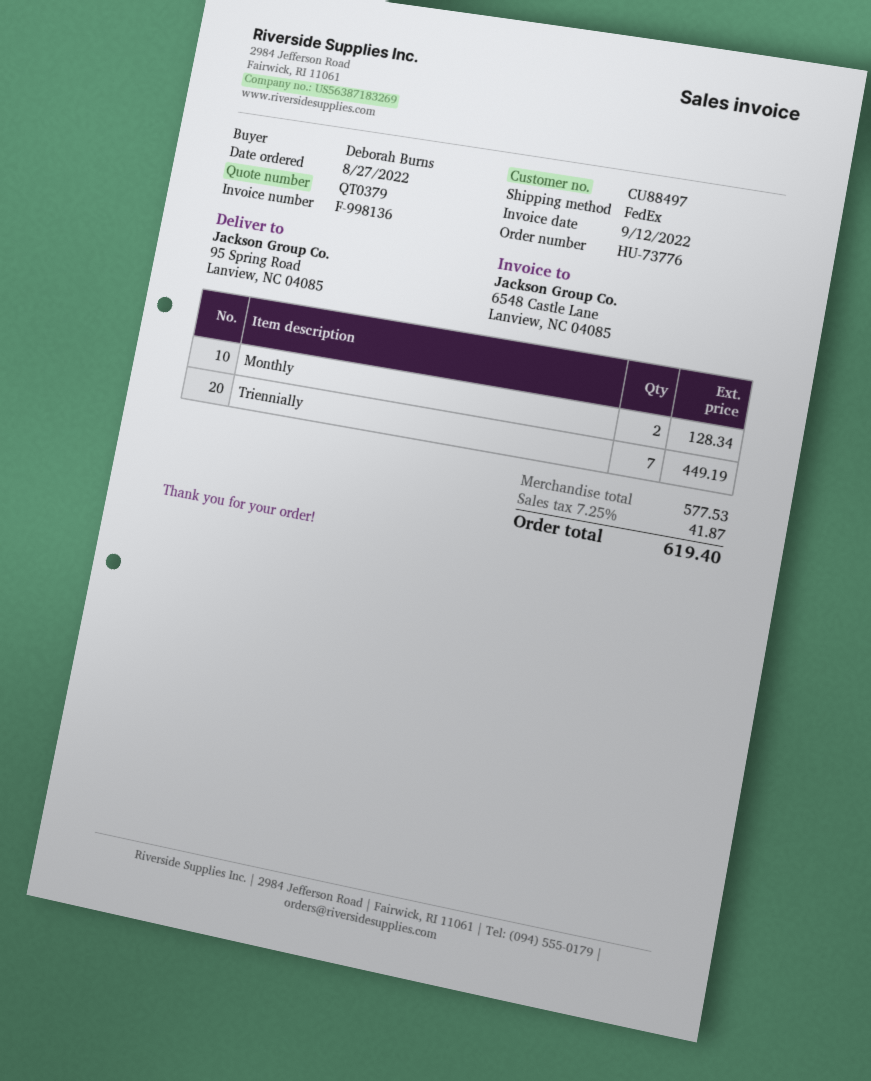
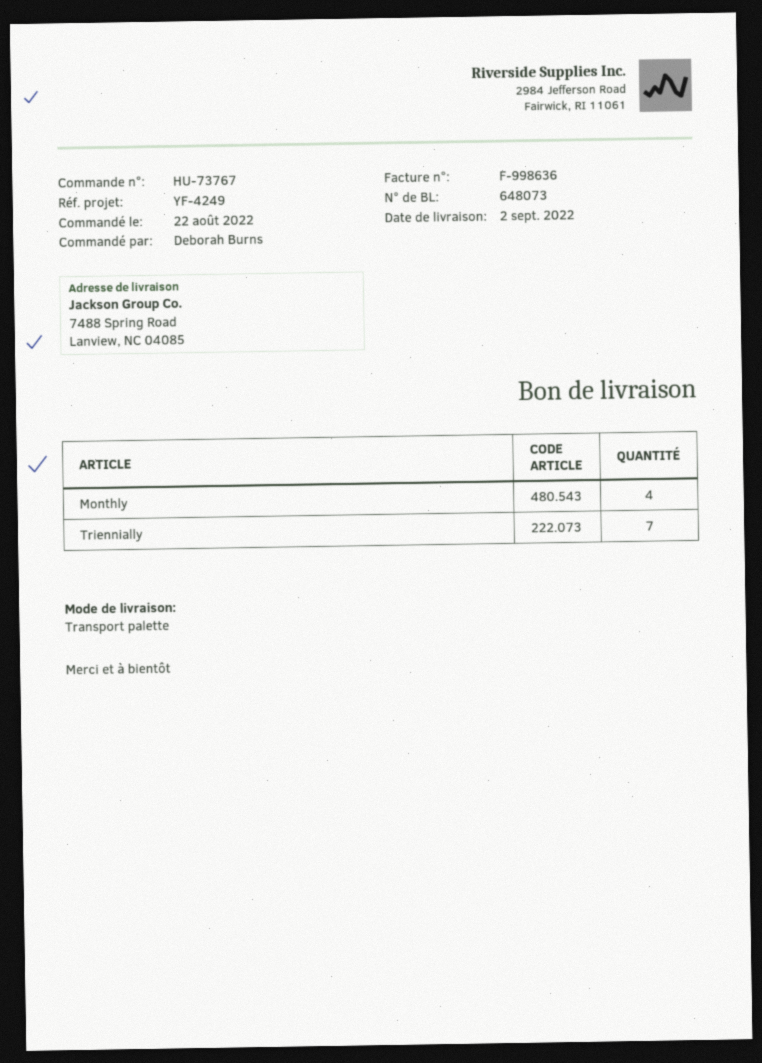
order number: HU-73776 -> HU-73767
order date: 2022-08-27 -> 2022-08-22
invoice number: F-998136 -> F-998636
shipping method: FedEx -> pallet freight
ship to: 95 Spring Road, Lanview, NC 04085 -> 7488 Spring Road, Lanview, NC 04085
Monthly: 2 -> 4

